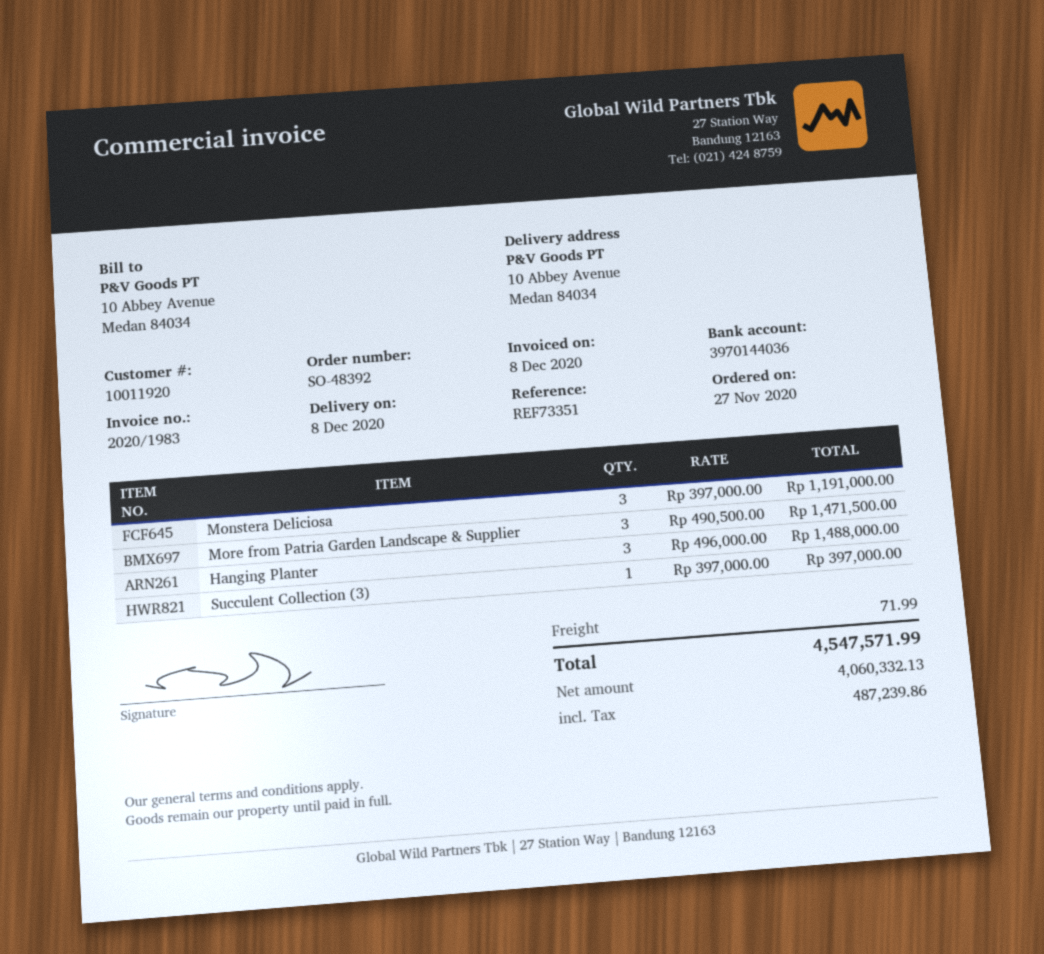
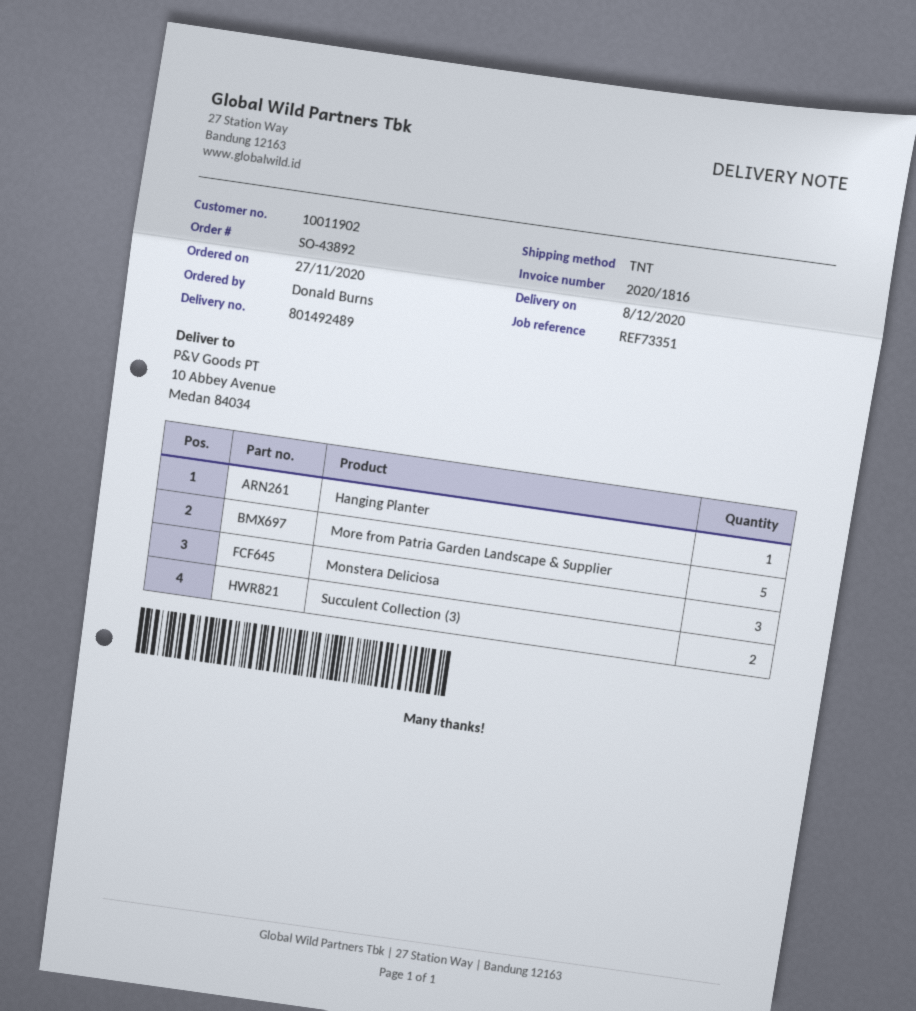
order number: SO-48392 -> SO-43892
invoice number: 2020/1983 -> 2020/1816
customer number: 10011920 -> 10011902
More from Patria Garden Landscape & Supplier: 3 -> 5
Hanging Planter: 3 -> 1
Succulent Collection (3): 1 -> 2

